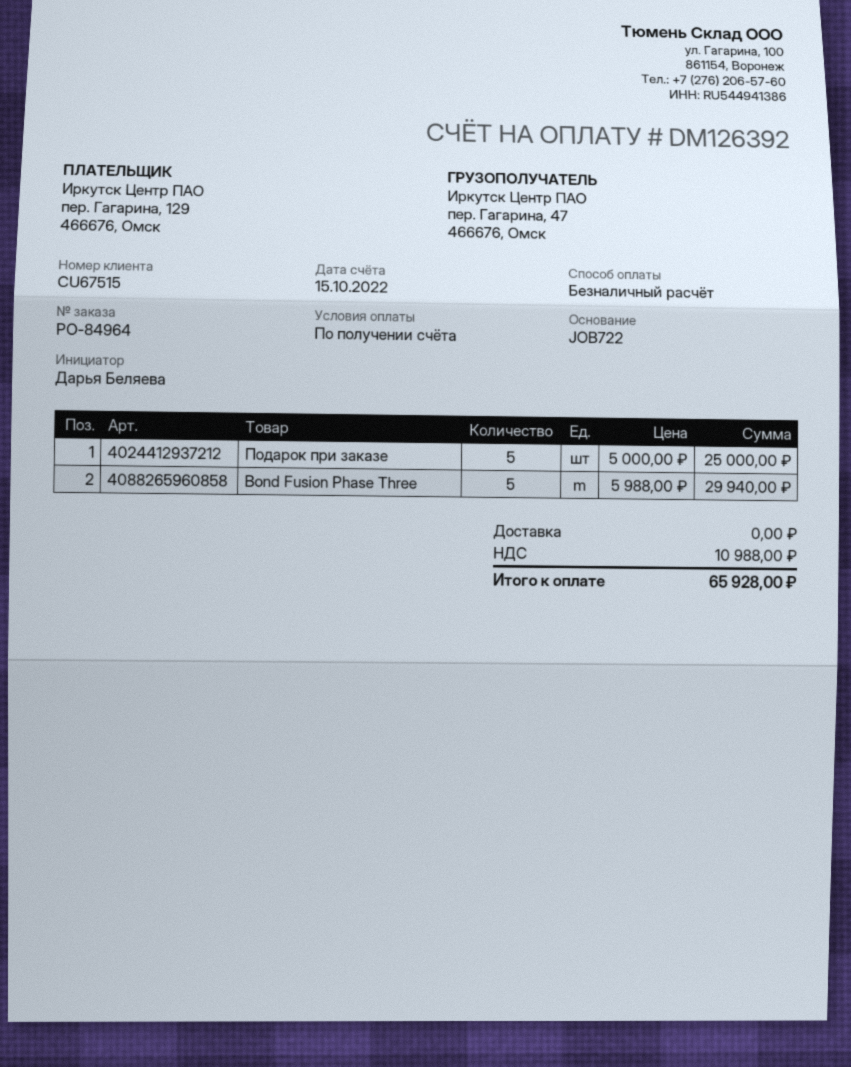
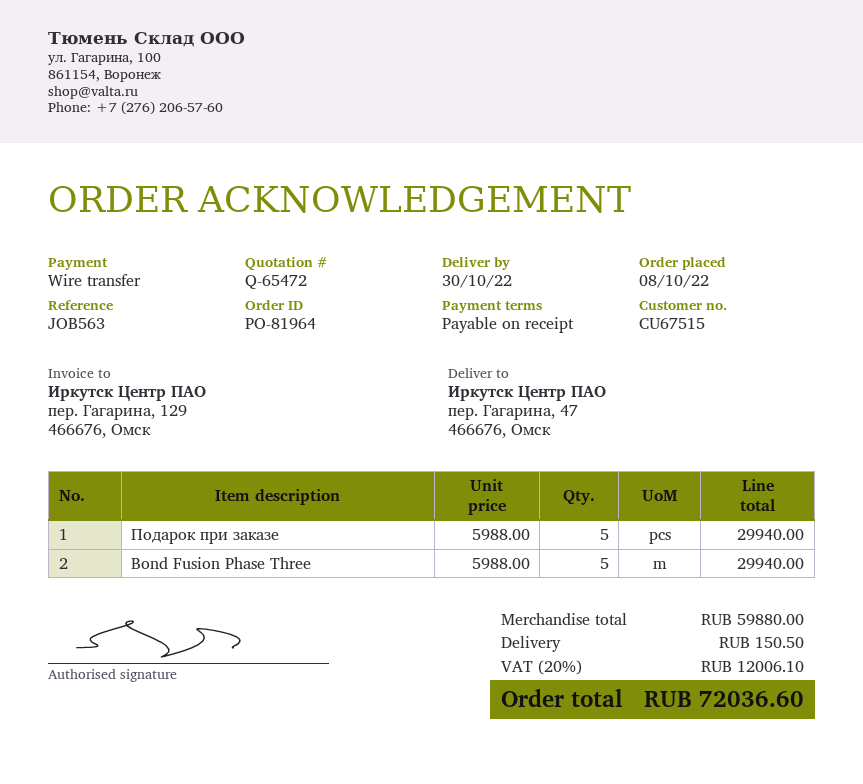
order number: PO-84964 -> PO-81964
reference: JOB722 -> JOB563
Подарок при заказе: 5 x 5000.00 = 25000.00 -> 5 x 5988.00 = 29940.00
shipping: 0.00 -> 150.50
tax: 10988.00 -> 12006.10
total: 65928.00 -> 72036.60

